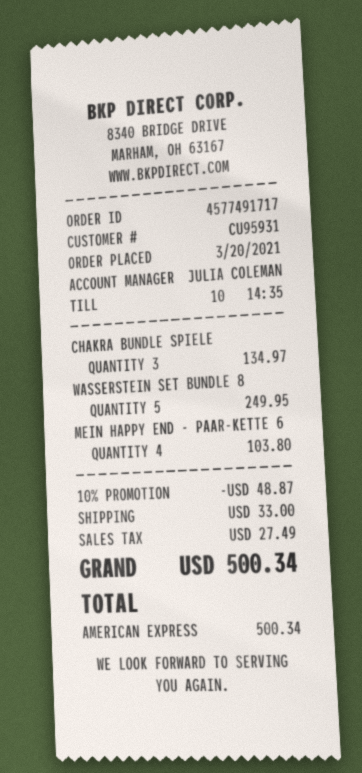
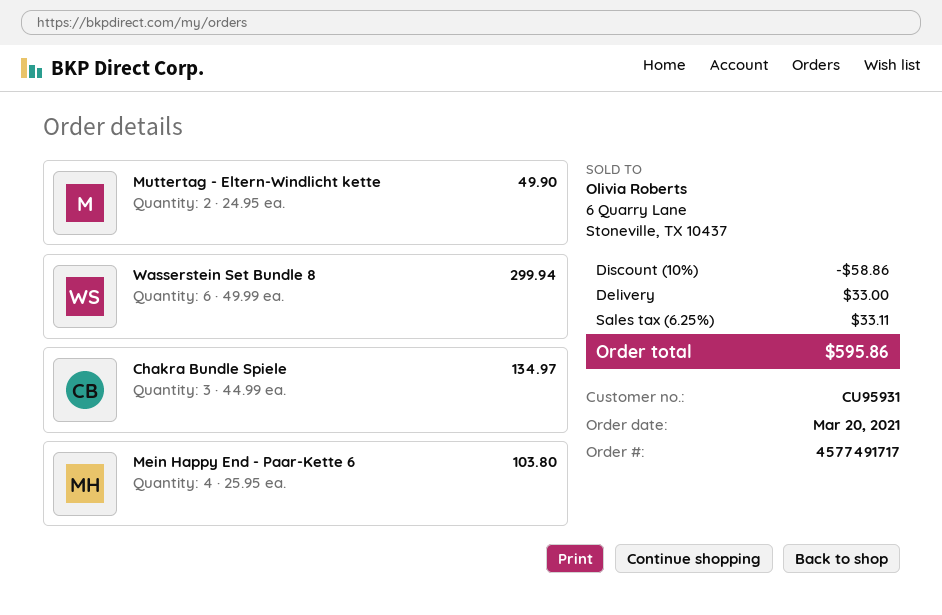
WASSERSTEIN SET BUNDLE 8: 5 for 249.95 -> 6 for 299.94
Muttertag - Eltern-Windlicht kette: none -> 2 for 49.90
discount: 10% = 48.87 -> 10% = 58.86
tax: 27.49 -> 33.11
total: 500.34 -> 595.86

